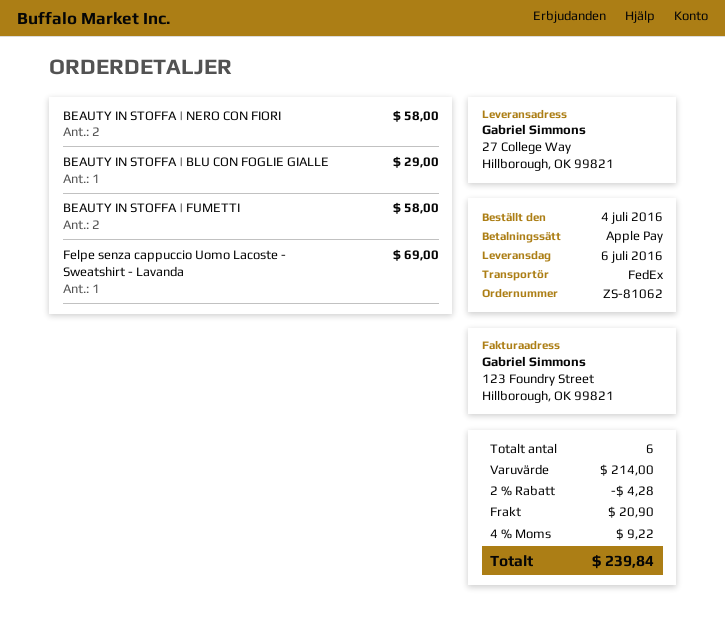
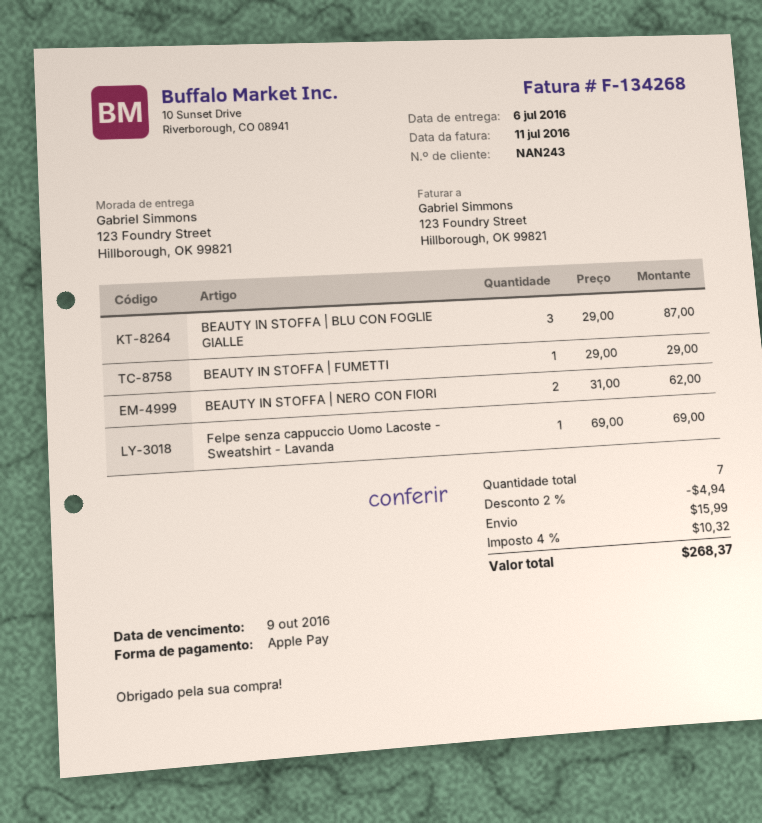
ship to: 27 College Way, Hillborough, OK 99821 -> 123 Foundry Street, Hillborough, OK 99821
BEAUTY IN STOFFA | NERO CON FIORI: 2 for 58.00 -> 2 for 62.00
BEAUTY IN STOFFA | BLU CON FOGLIE GIALLE: 1 for 29.00 -> 3 for 87.00
BEAUTY IN STOFFA | FUMETTI: 2 for 58.00 -> 1 for 29.00
total quantity: 6 -> 7
discount: 2% = 4.28 -> 2% = 4.94
shipping: 20.90 -> 15.99
tax: 4% = 9.22 -> 4% = 10.32
total: 239.84 -> 268.37

